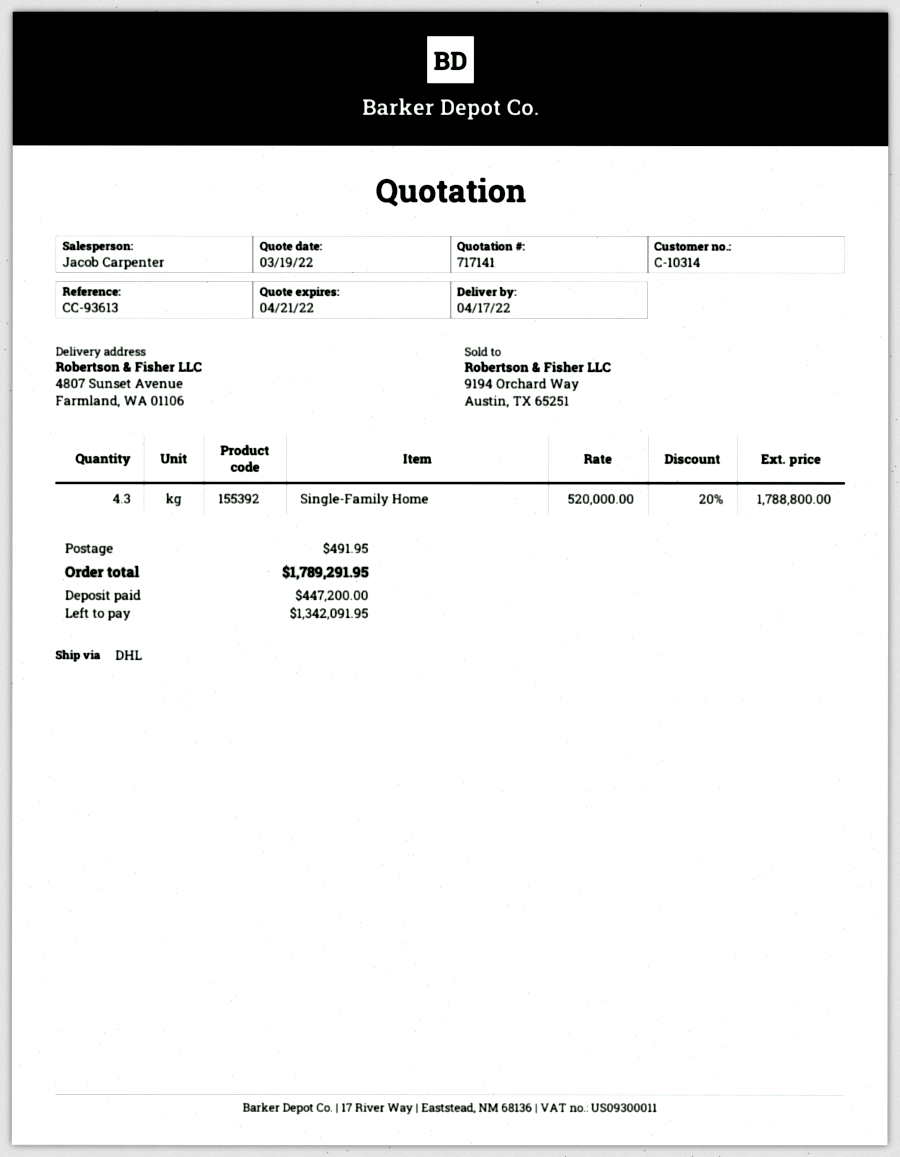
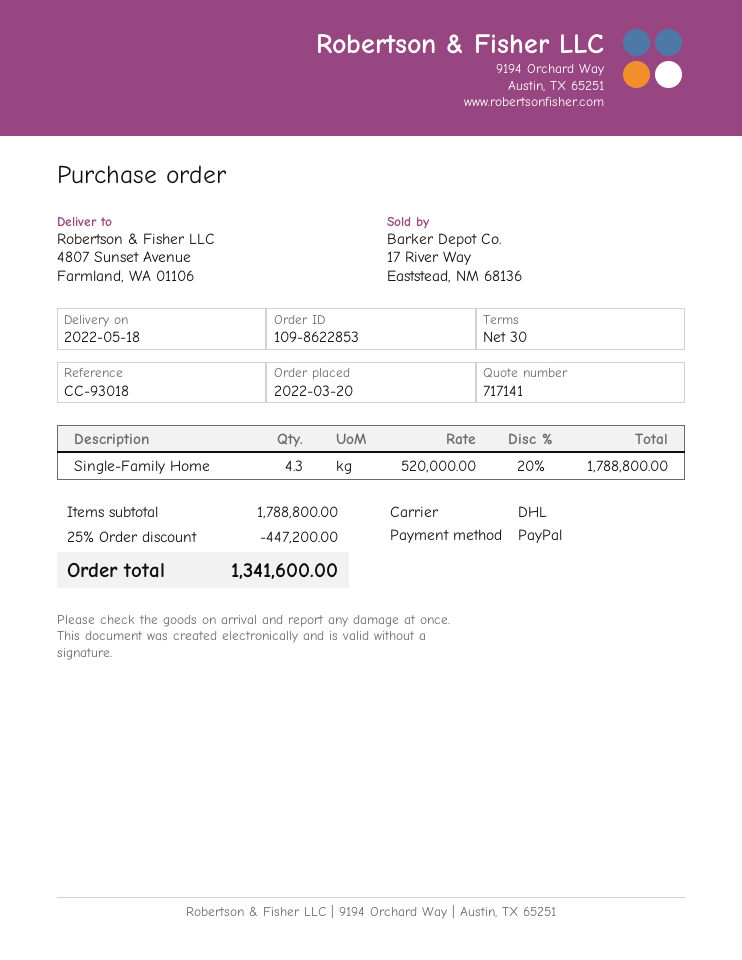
delivery date: 2022-04-17 -> 2022-05-18
reference: CC-93613 -> CC-93018
discount: none -> 25% = 447200.00
shipping: 491.95 -> none
total: 1789291.95 -> 1341600.00

